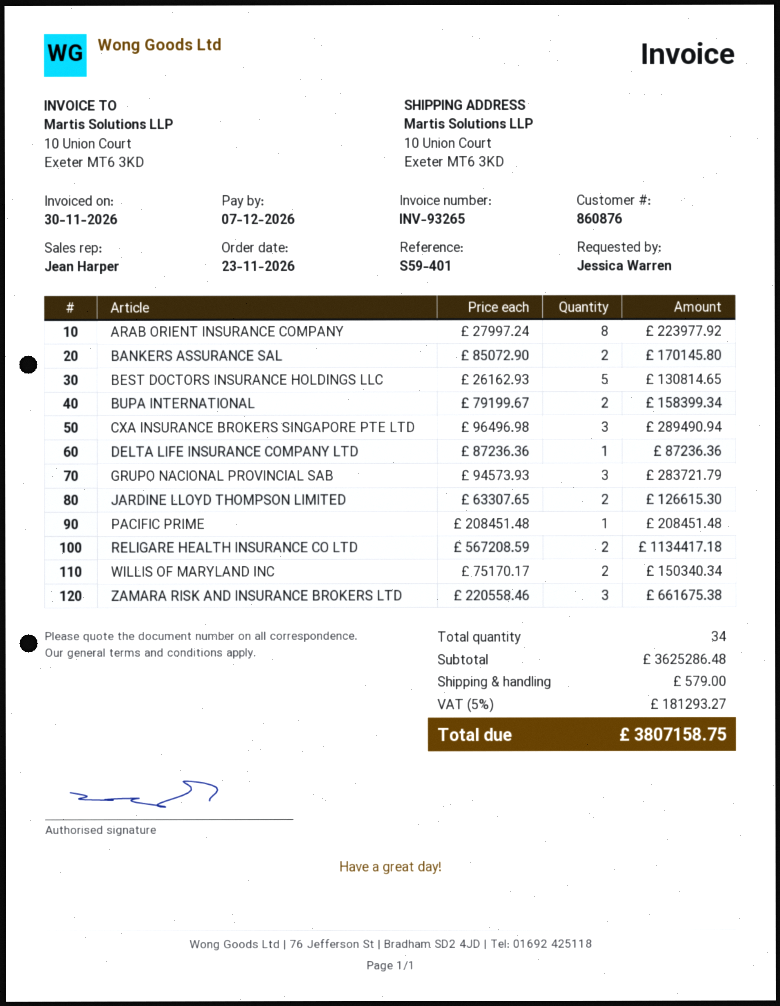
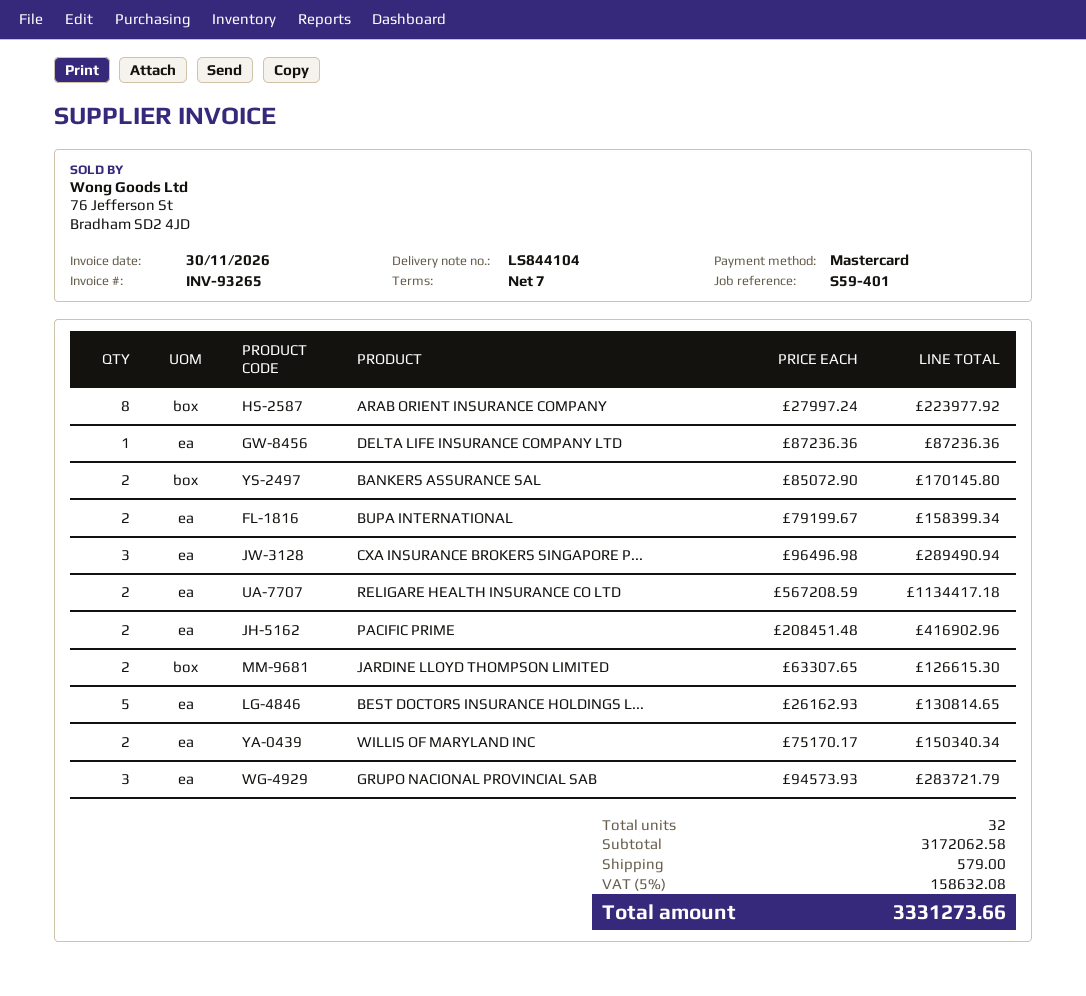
PACIFIC PRIME: 1 x 208451.48 = 208451.48 -> 2 x 208451.48 = 416902.96
ZAMARA RISK AND INSURANCE BROKERS LTD: 3 x 220558.46 = 661675.38 -> none
total quantity: 34 -> 32
subtotal: 3625286.48 -> 3172062.58
tax: 5% = 181293.27 -> 5% = 158632.08
total: 3807158.75 -> 3331273.66

